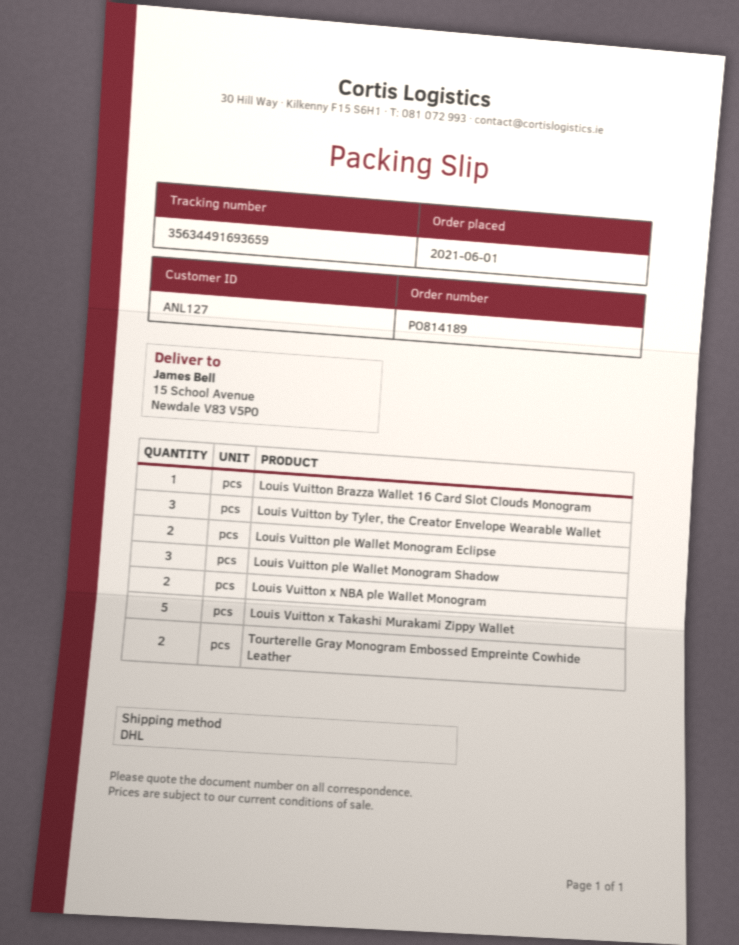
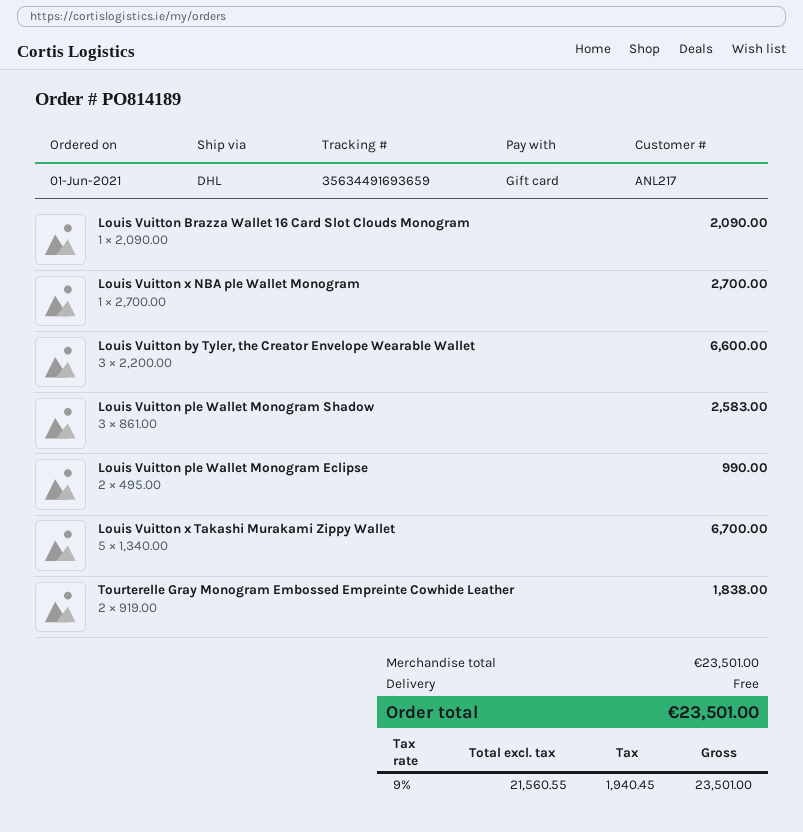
customer number: ANL127 -> ANL217
Louis Vuitton x NBA ple Wallet Monogram: 2 -> 1

